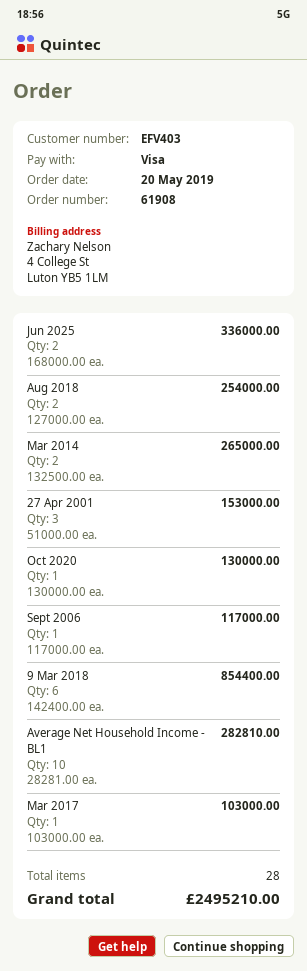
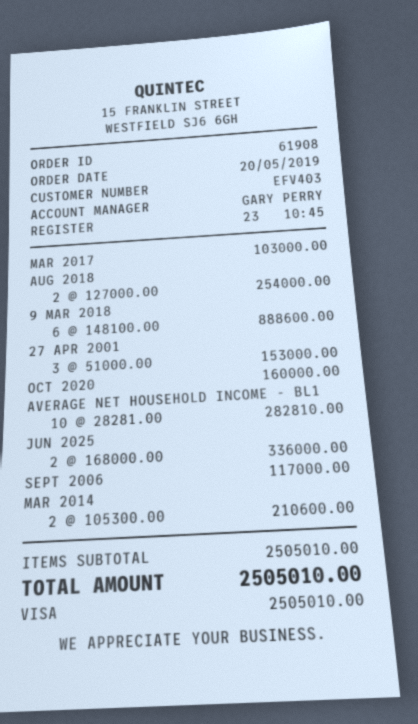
Mar 2014: 2 x 132500.00 = 265000.00 -> 2 x 105300.00 = 210600.00
Oct 2020: 1 x 130000.00 = 130000.00 -> 1 x 160000.00 = 160000.00
9 Mar 2018: 6 x 142400.00 = 854400.00 -> 6 x 148100.00 = 888600.00
total: 2495210.00 -> 2505010.00

